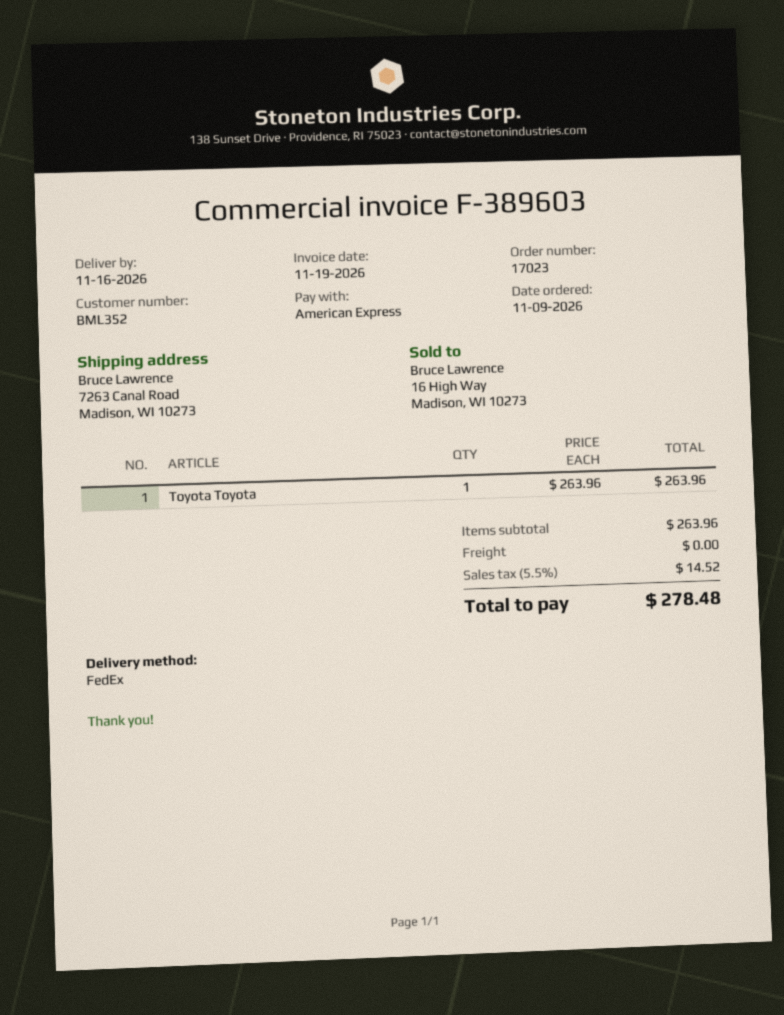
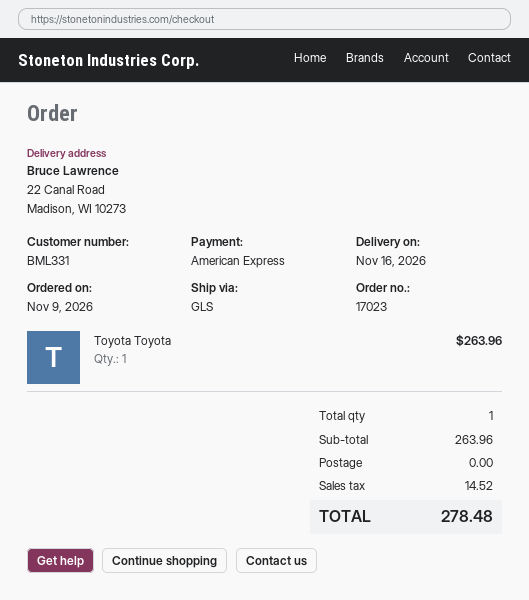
customer number: BML352 -> BML331
shipping method: FedEx -> GLS
ship to: 7263 Canal Road, Madison, WI 10273 -> 22 Canal Road, Madison, WI 10273

